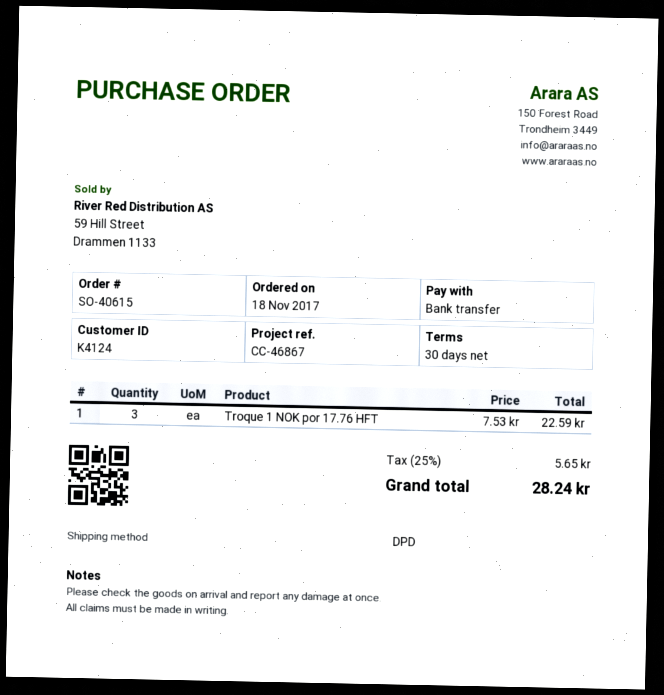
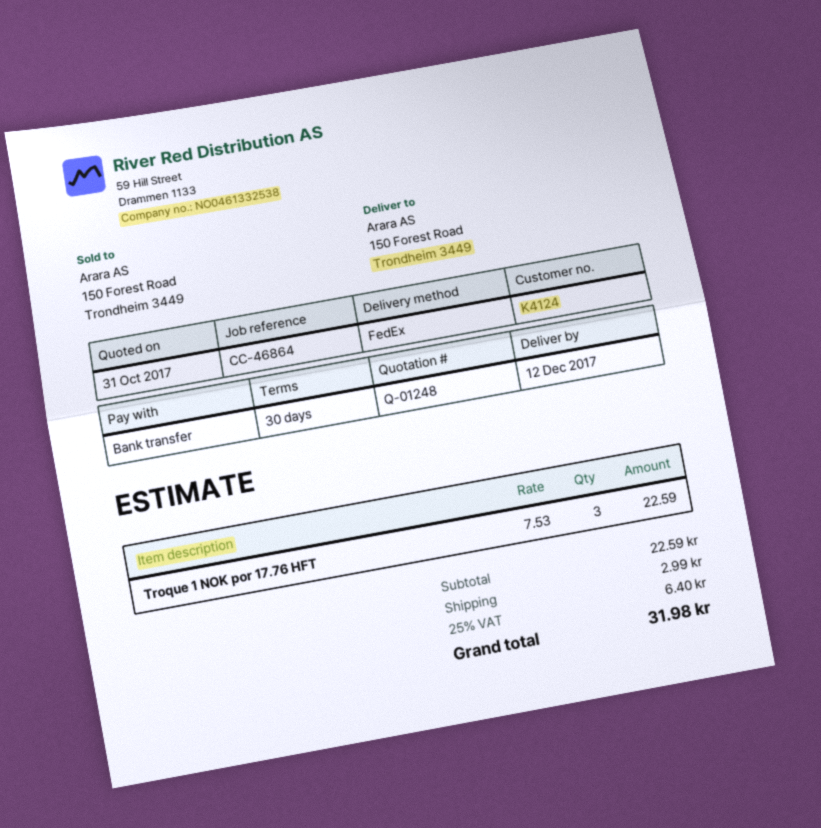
reference: CC-46867 -> CC-46864
shipping method: DPD -> FedEx
shipping: none -> 2.99
tax: 25% = 5.65 -> 25% = 6.40
total: 28.24 -> 31.98

